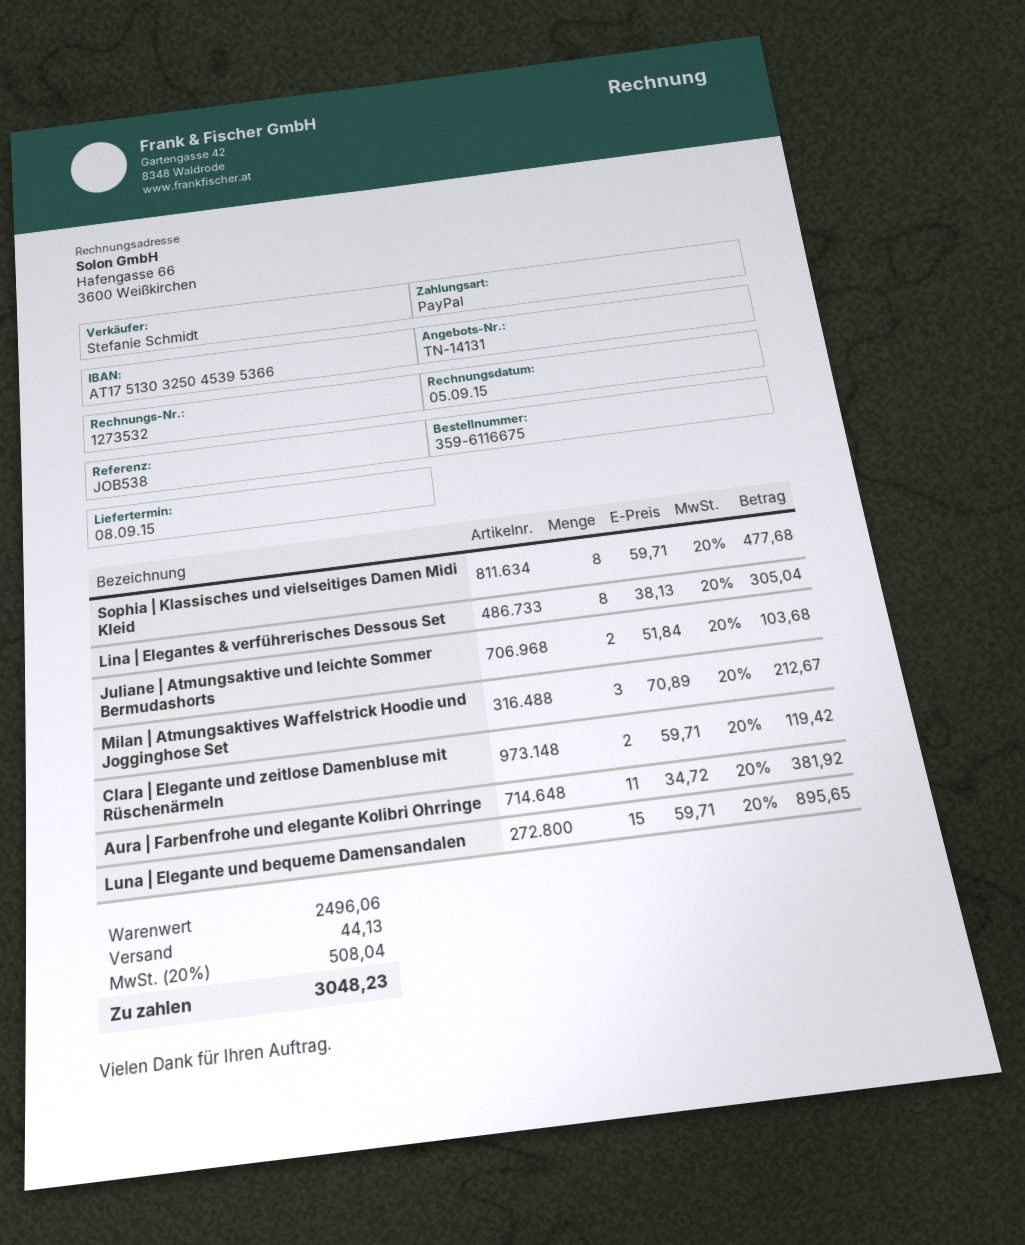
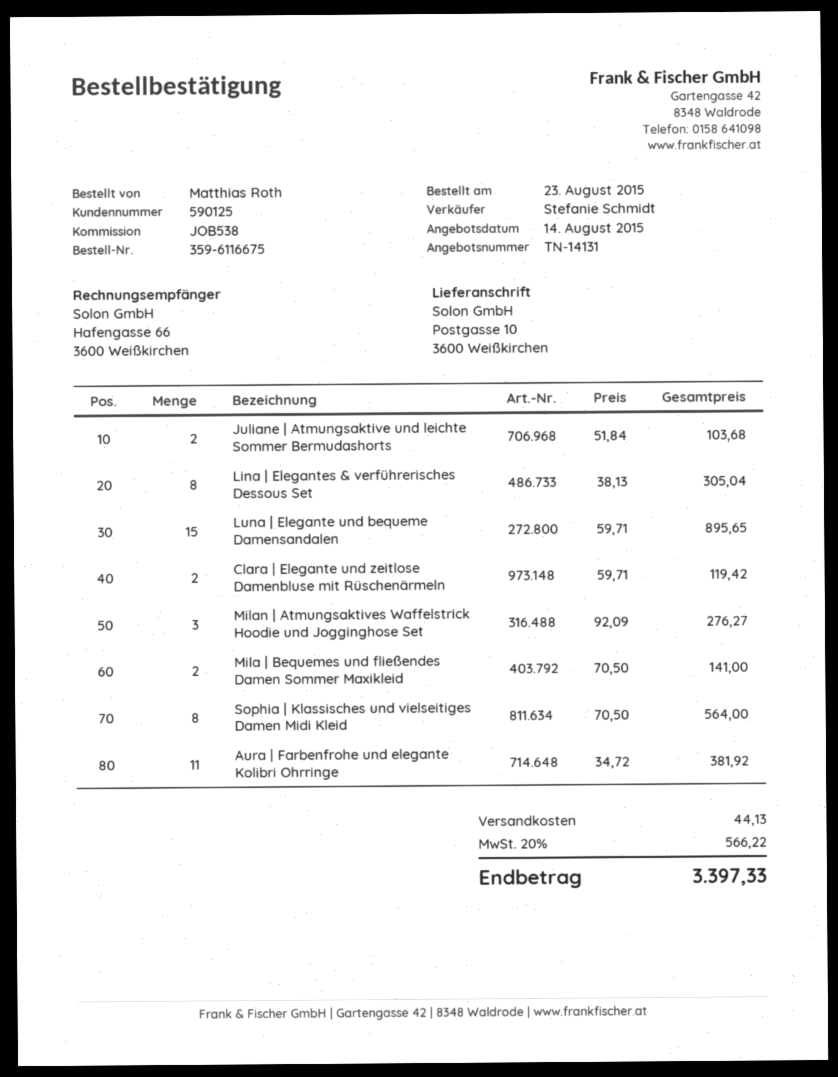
Sophia | Klassisches und vielseitiges Damen Midi Kleid: 8 x 59.71 = 477.68 -> 8 x 70.50 = 564.00
Milan | Atmungsaktives Waffelstrick Hoodie und Jogginghose Set: 3 x 70.89 = 212.67 -> 3 x 92.09 = 276.27
Mila | Bequemes und fließendes Damen Sommer Maxikleid: none -> 2 x 70.50 = 141.00
tax: 20% = 508.04 -> 20% = 566.22
total: 3048.23 -> 3397.33

